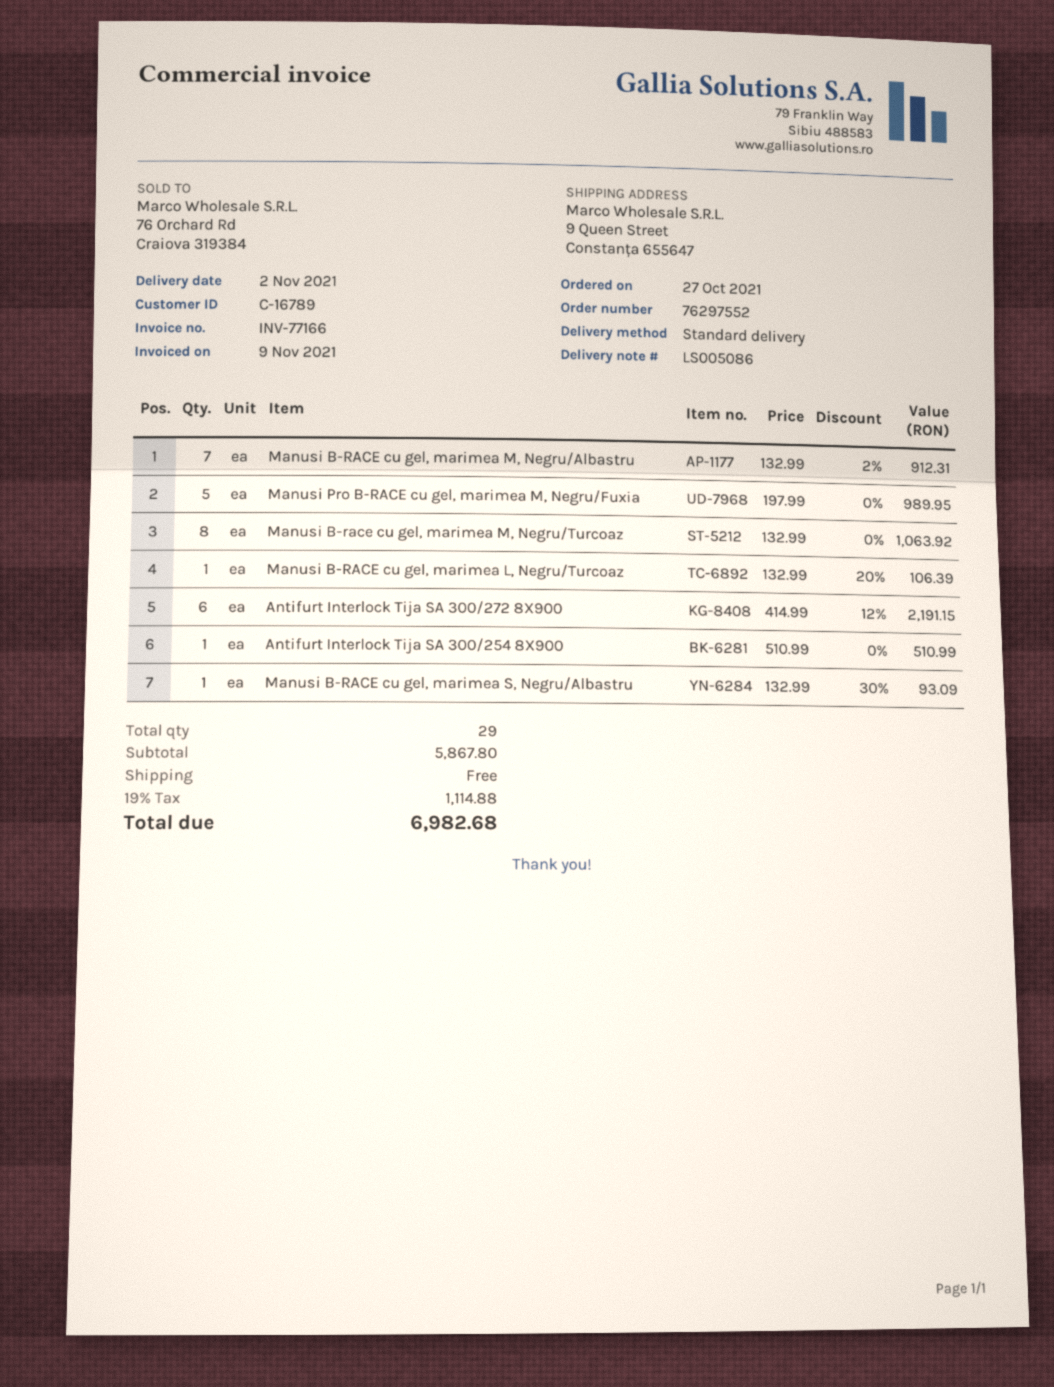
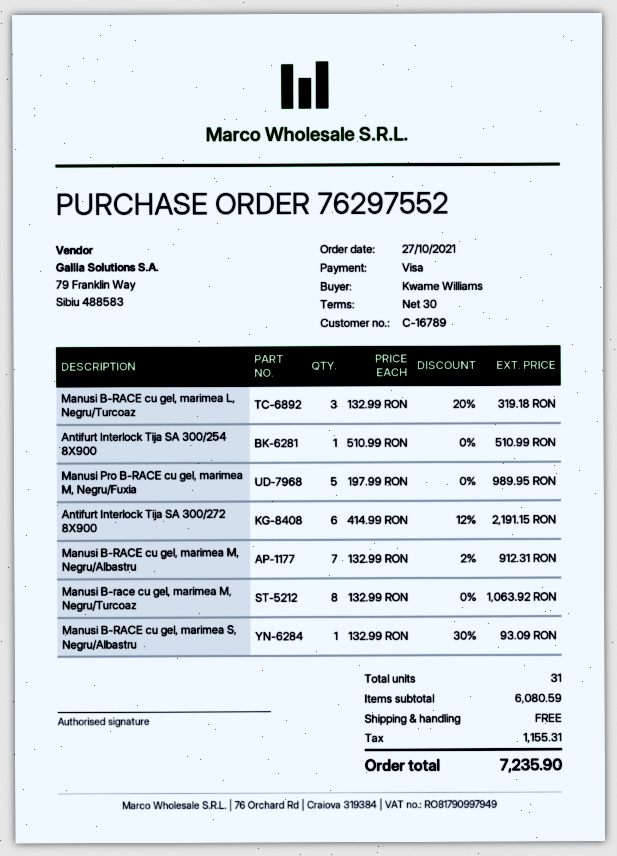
Manusi B-RACE cu gel, marimea L, Negru/Turcoaz: 1 x 132.99 - 20% = 106.39 -> 3 x 132.99 - 20% = 319.18
total quantity: 29 -> 31
subtotal: 5867.80 -> 6080.59
tax: 1114.88 -> 1155.31
total: 6982.68 -> 7235.90

